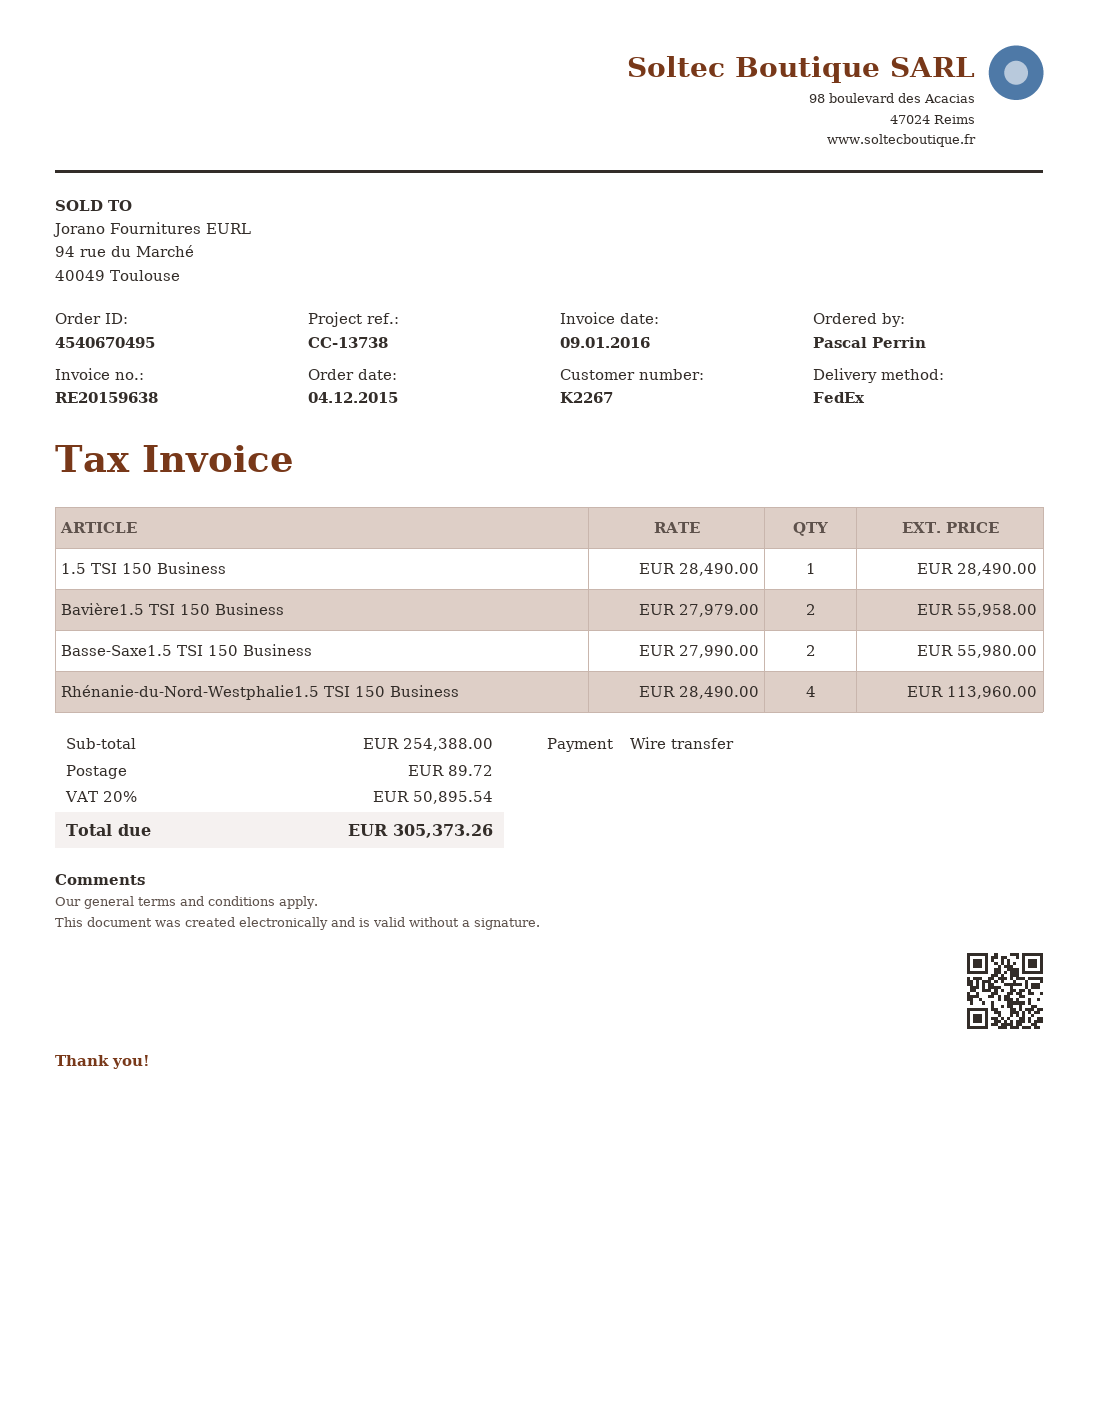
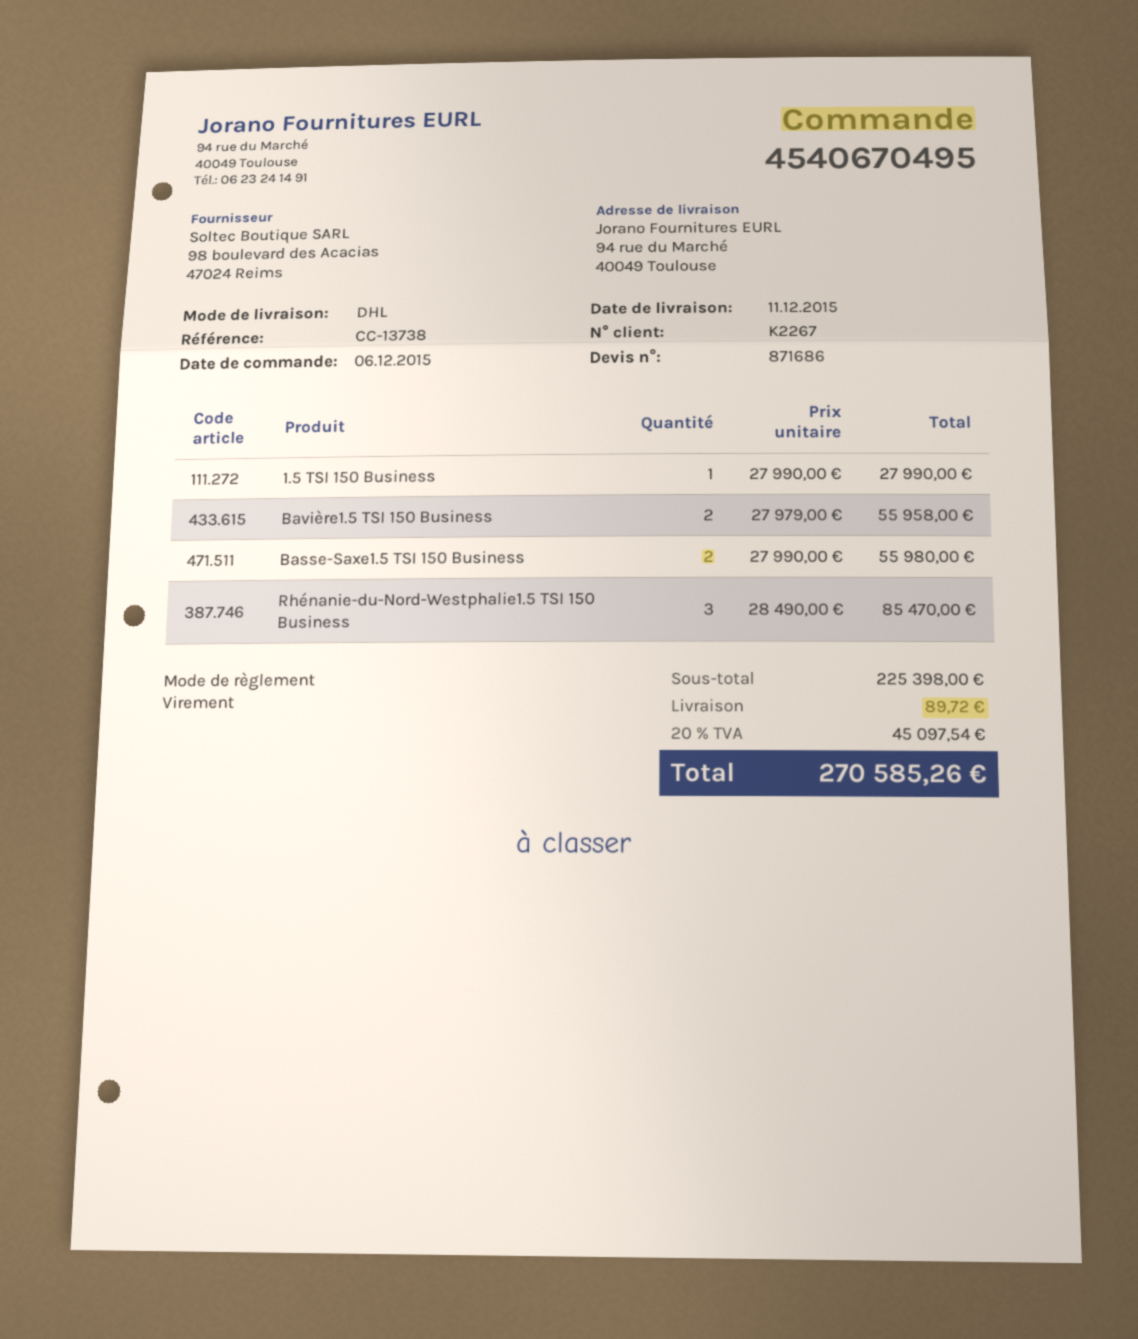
order date: 2015-12-04 -> 2015-12-06
shipping method: FedEx -> DHL
1.5 TSI 150 Business: 1 x 28490.00 = 28490.00 -> 1 x 27990.00 = 27990.00
Rhénanie-du-Nord-Westphalie1.5 TSI 150 Business: 4 x 28490.00 = 113960.00 -> 3 x 28490.00 = 85470.00
subtotal: 254388.00 -> 225398.00
tax: 20% = 50895.54 -> 20% = 45097.54
total: 305373.26 -> 270585.26

